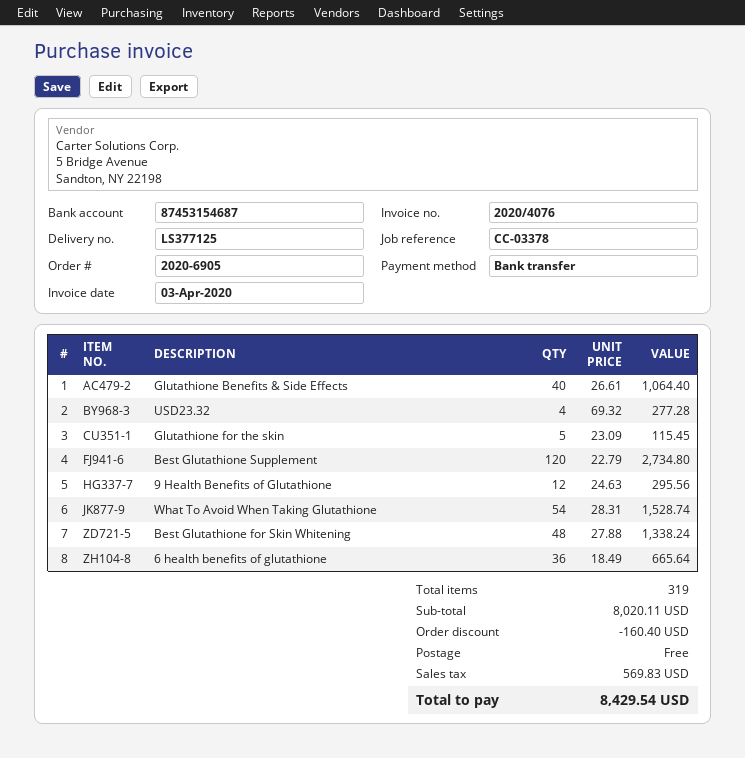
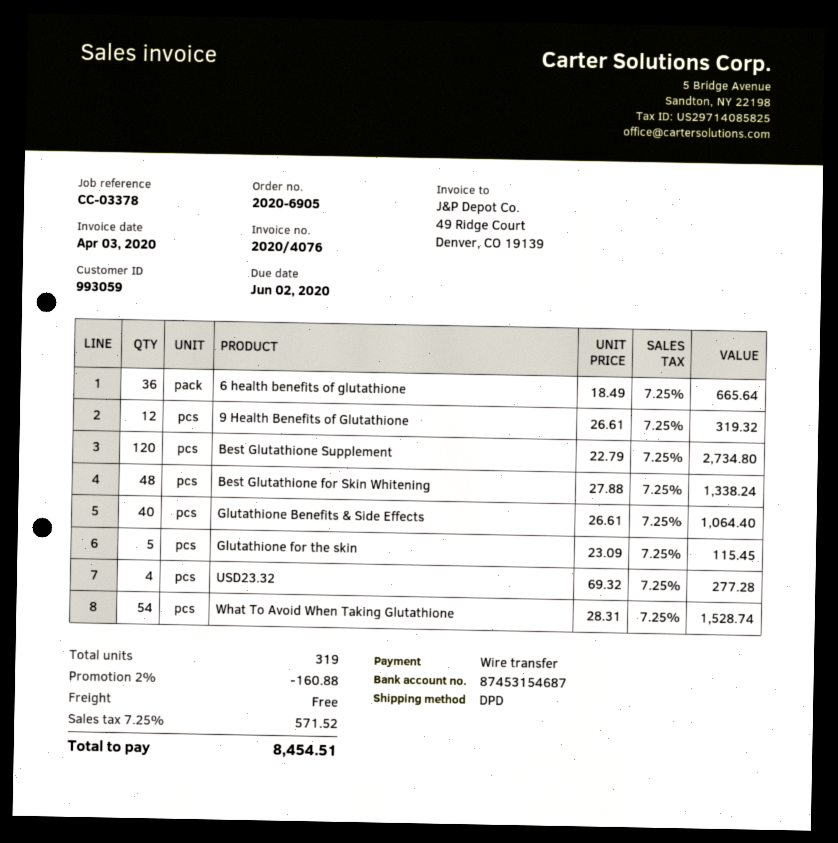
9 Health Benefits of Glutathione: 12 x 24.63 = 295.56 -> 12 x 26.61 = 319.32
discount: 160.40 -> 160.88
tax: 569.83 -> 571.52
total: 8429.54 -> 8454.51

